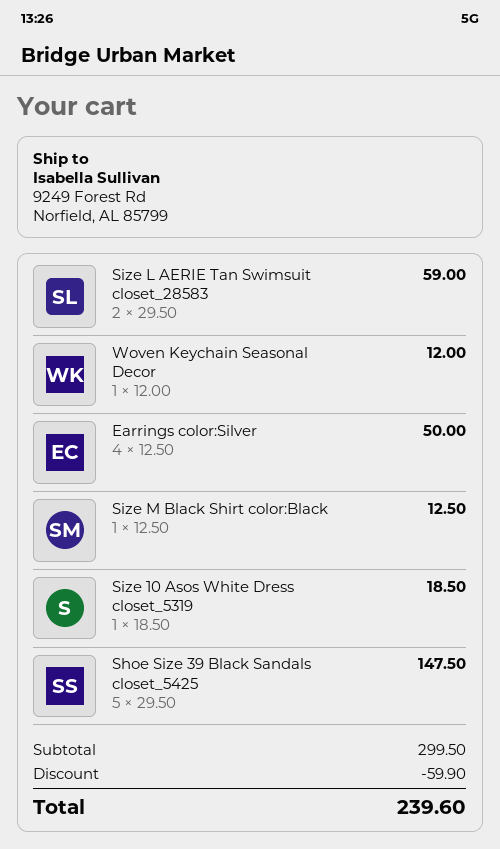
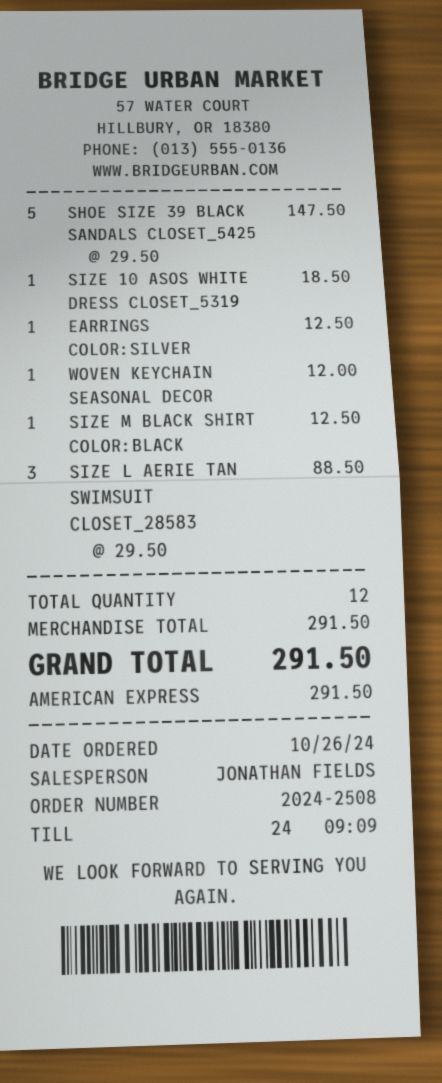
Size L AERIE Tan Swimsuit closet_28583: 2 x 29.50 = 59.00 -> 3 x 29.50 = 88.50
Earrings color:Silver: 4 x 12.50 = 50.00 -> 1 x 12.50 = 12.50
subtotal: 299.50 -> 291.50
discount: 59.90 -> none
total: 239.60 -> 291.50

